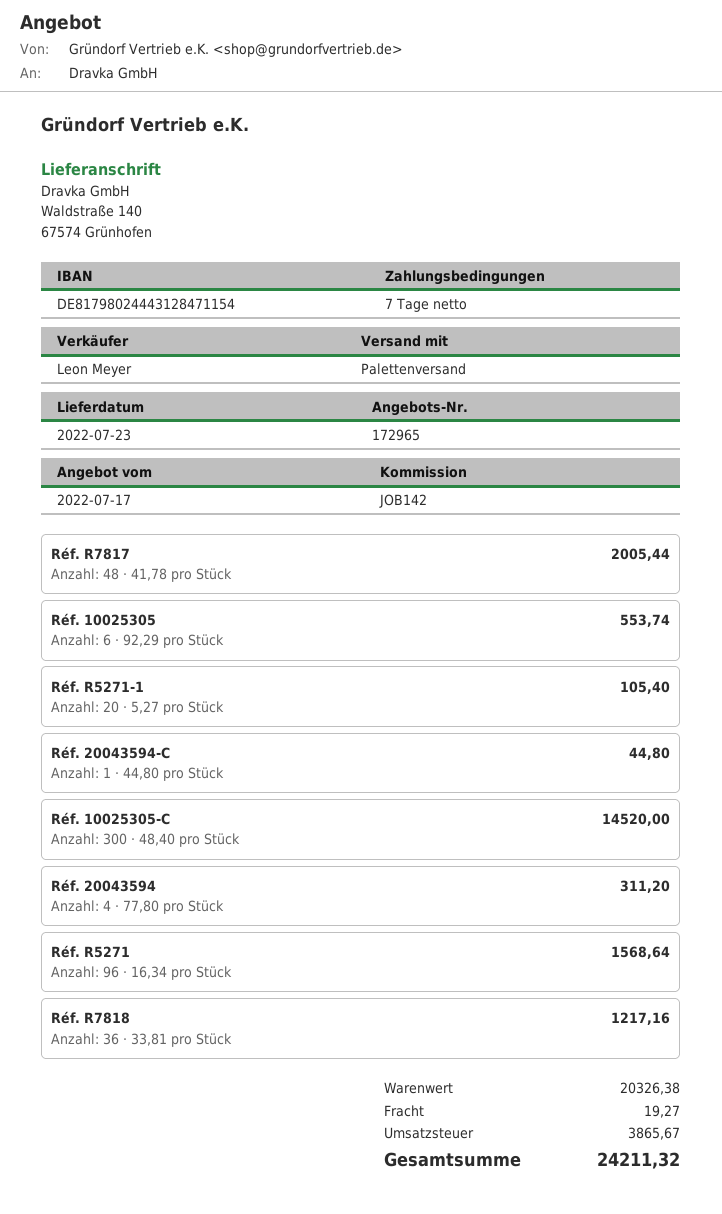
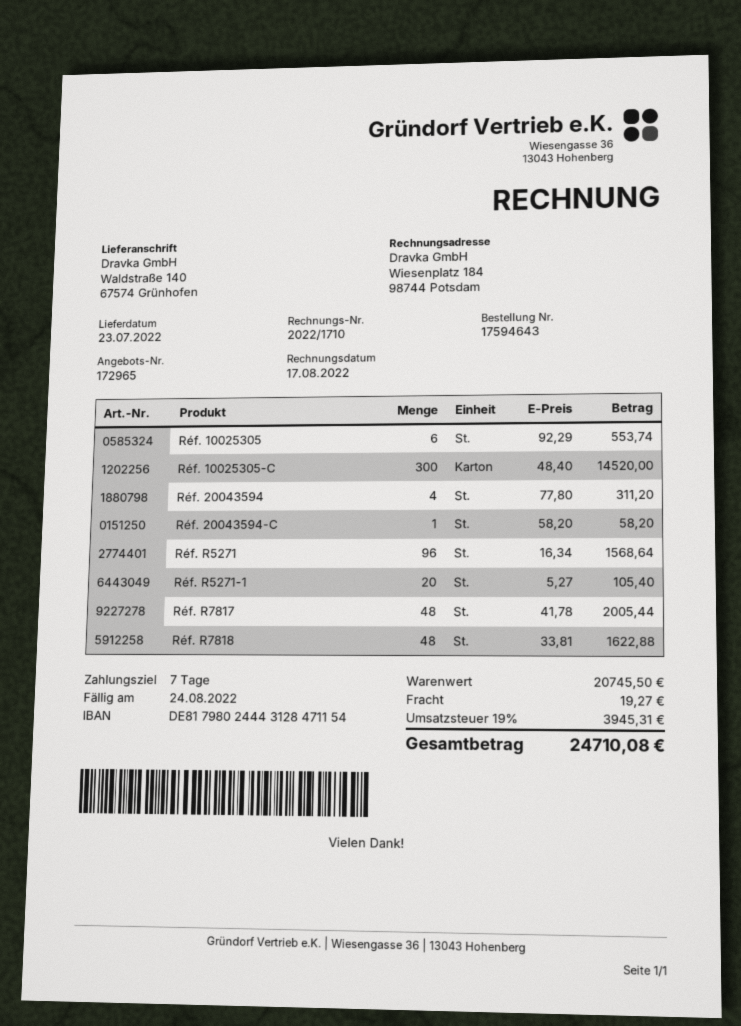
Réf. 20043594-C: 1 x 44.80 = 44.80 -> 1 x 58.20 = 58.20
Réf. R7818: 36 x 33.81 = 1217.16 -> 48 x 33.81 = 1622.88
subtotal: 20326.38 -> 20745.50
tax: 3865.67 -> 3945.31
total: 24211.32 -> 24710.08

